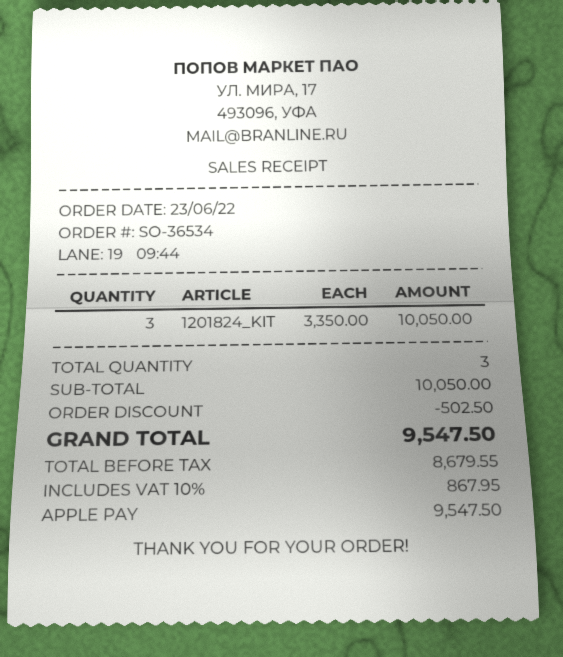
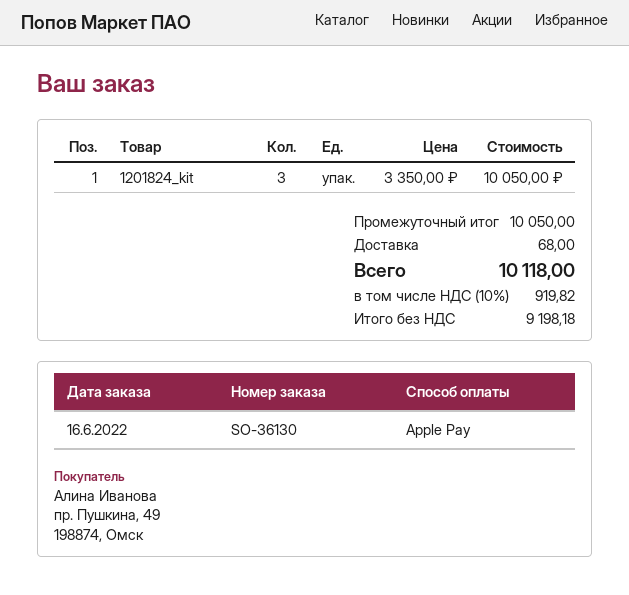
order number: SO-36534 -> SO-36130
order date: 2022-06-23 -> 2022-06-16
discount: 502.50 -> none
shipping: none -> 68.00
net: 8679.55 -> 9198.18
tax: 10% = 867.95 -> 10% = 919.82
total: 9547.50 -> 10118.00

